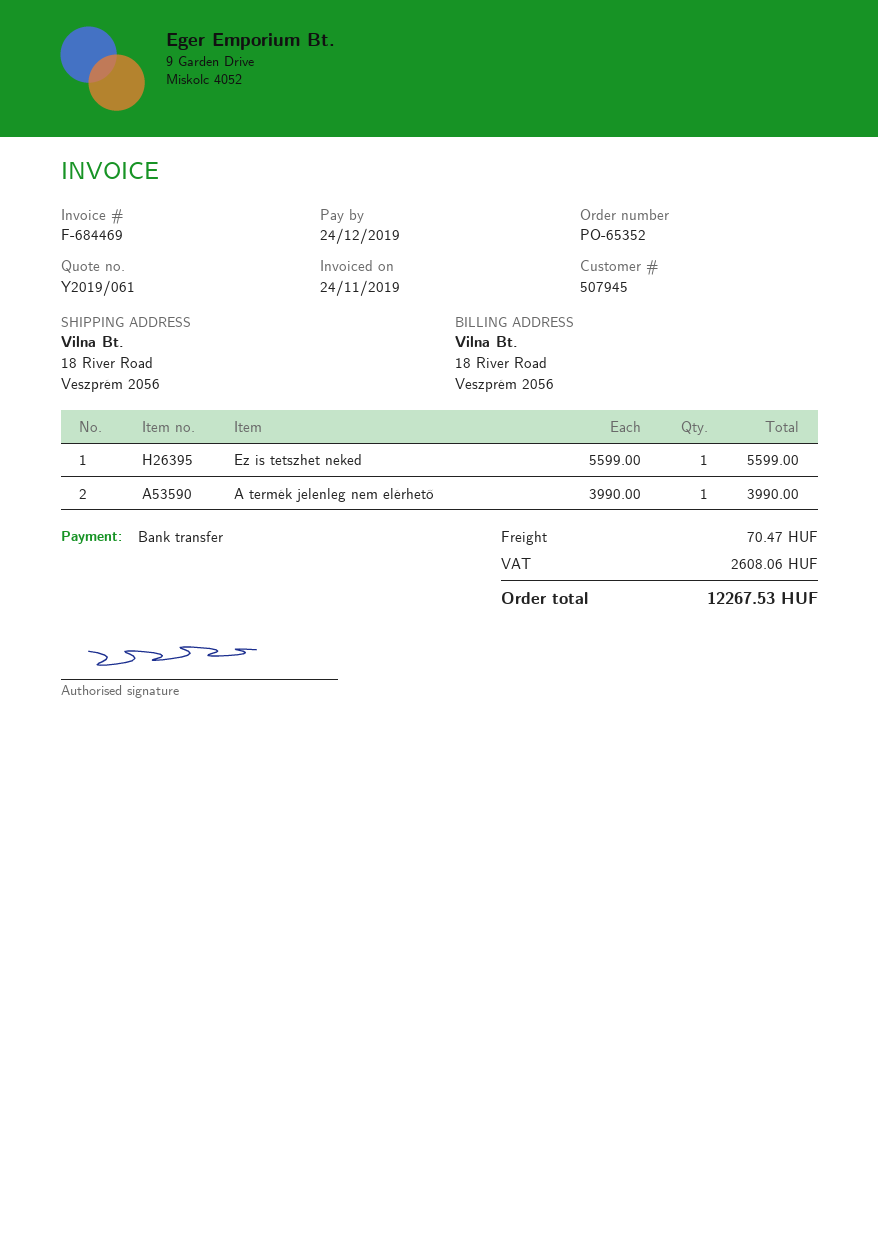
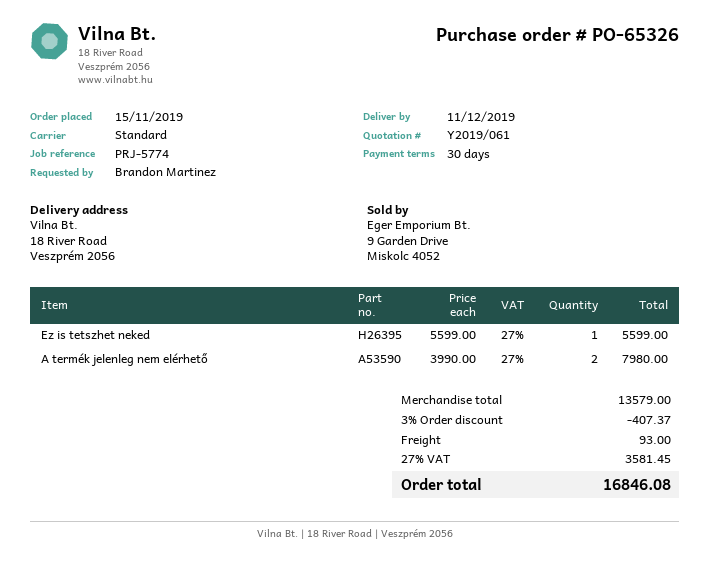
order number: PO-65352 -> PO-65326
A termék jelenleg nem elérhető: 1 x 3990.00 = 3990.00 -> 2 x 3990.00 = 7980.00
discount: none -> 3% = 407.37
shipping: 70.47 -> 93.00
tax: 2608.06 -> 3581.45
total: 12267.53 -> 16846.08

